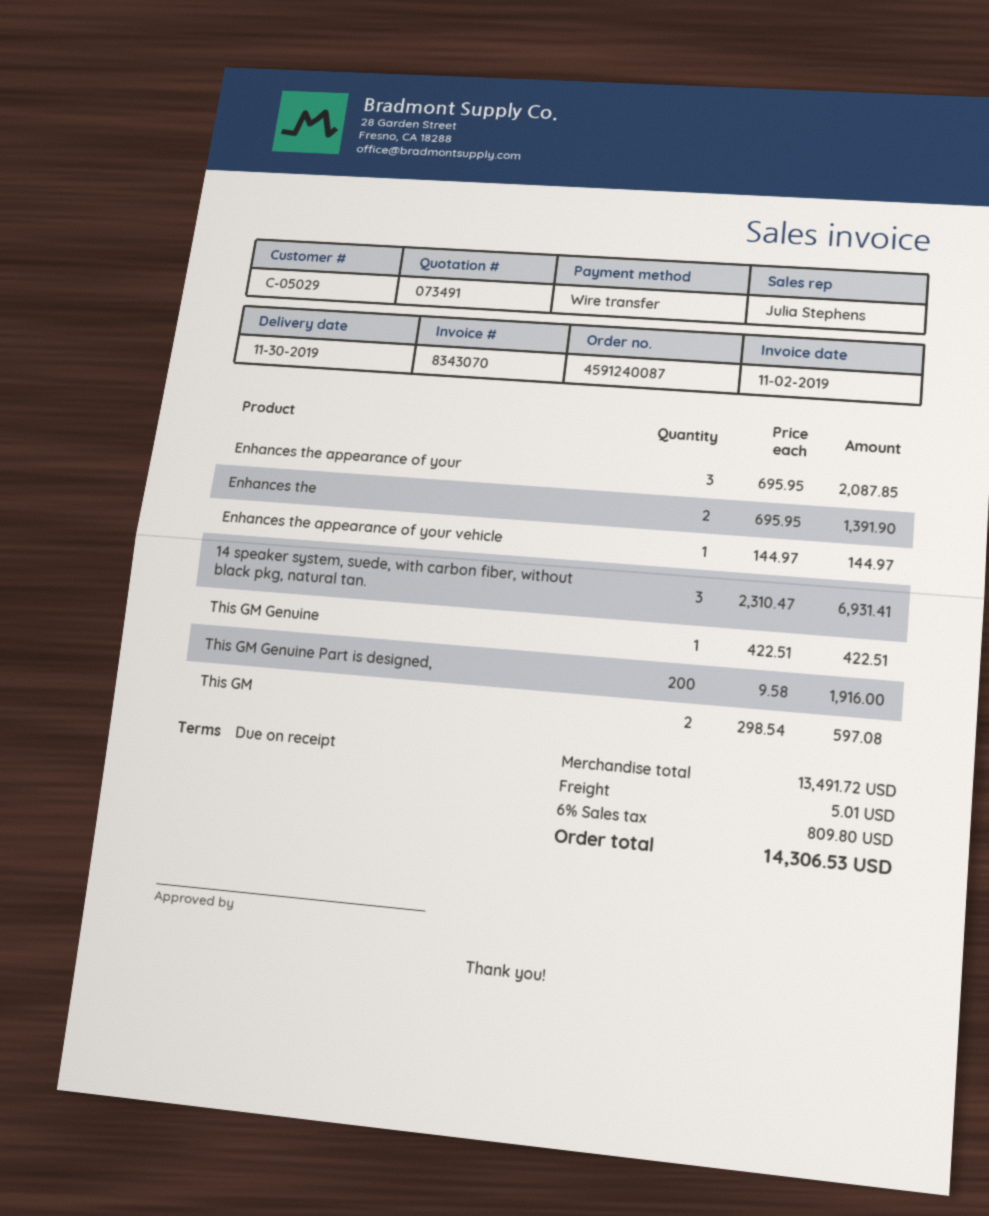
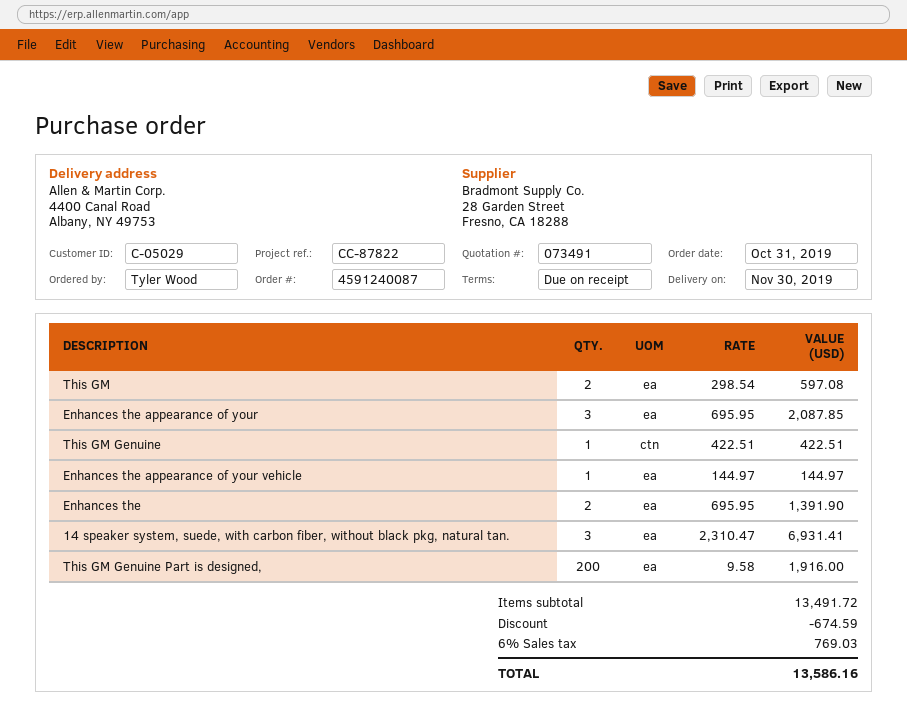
discount: none -> 674.59
shipping: 5.01 -> none
tax: 6% = 809.80 -> 6% = 769.03
total: 14306.53 -> 13586.16

